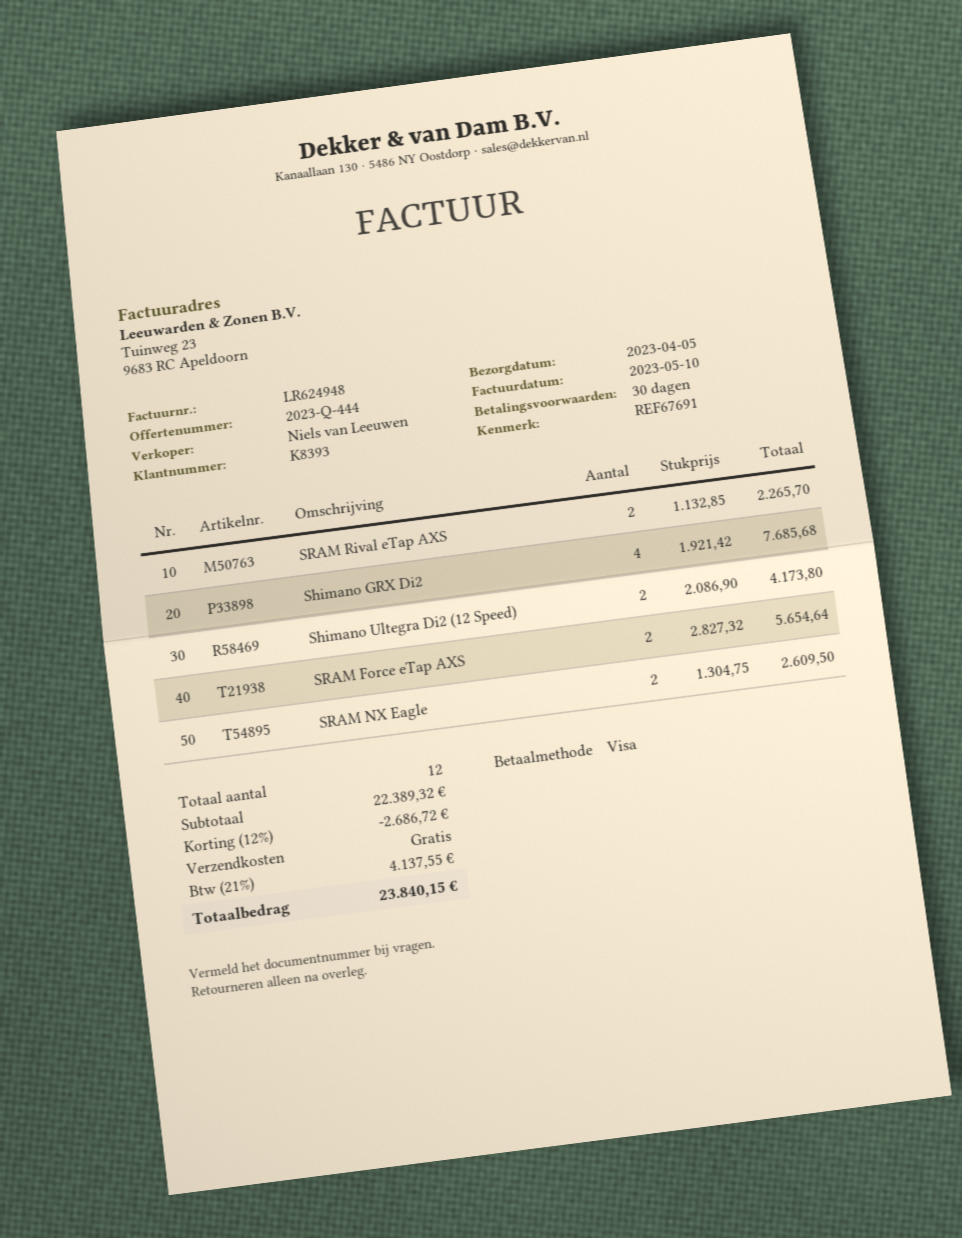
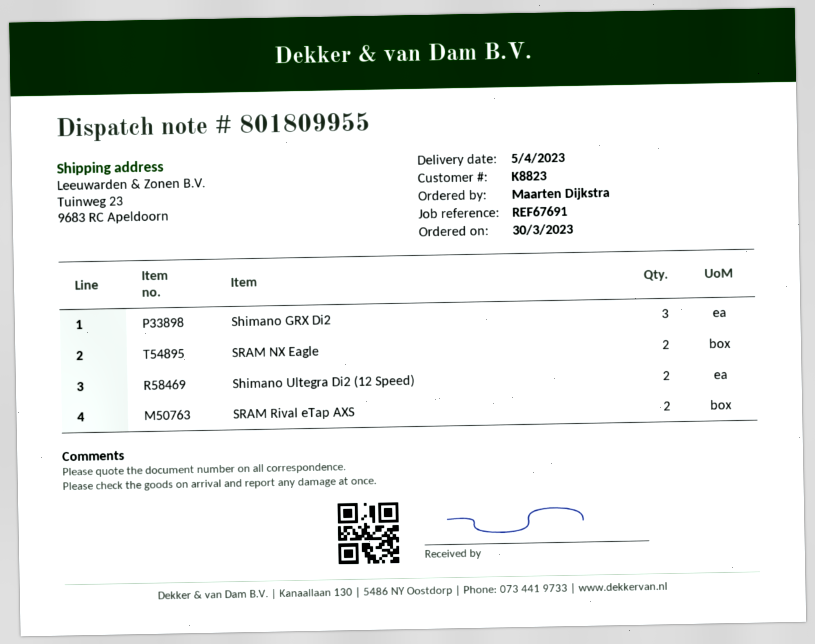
customer number: K8393 -> K8823
Shimano GRX Di2: 4 -> 3
SRAM Force eTap AXS: 2 -> none

